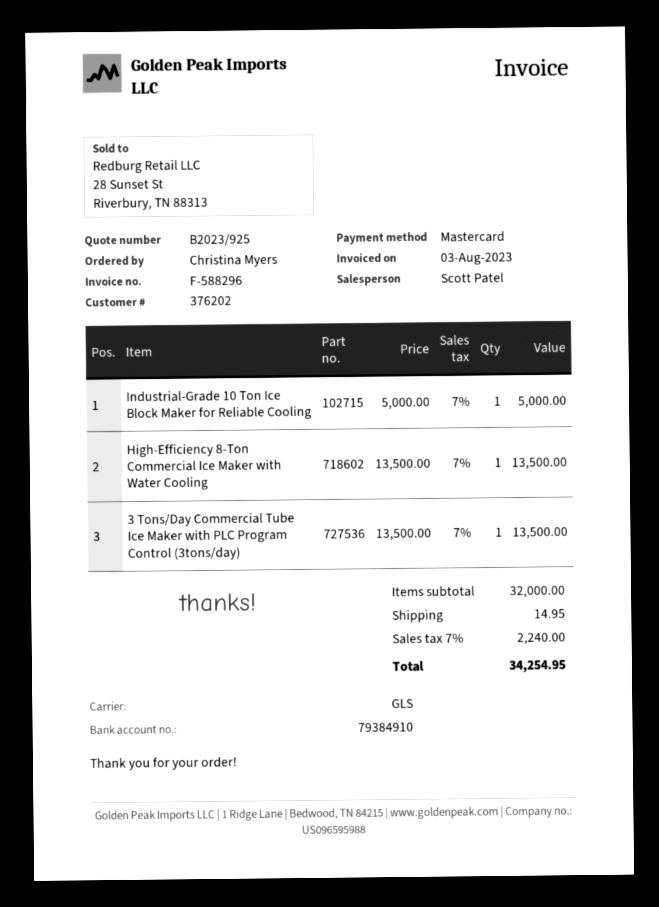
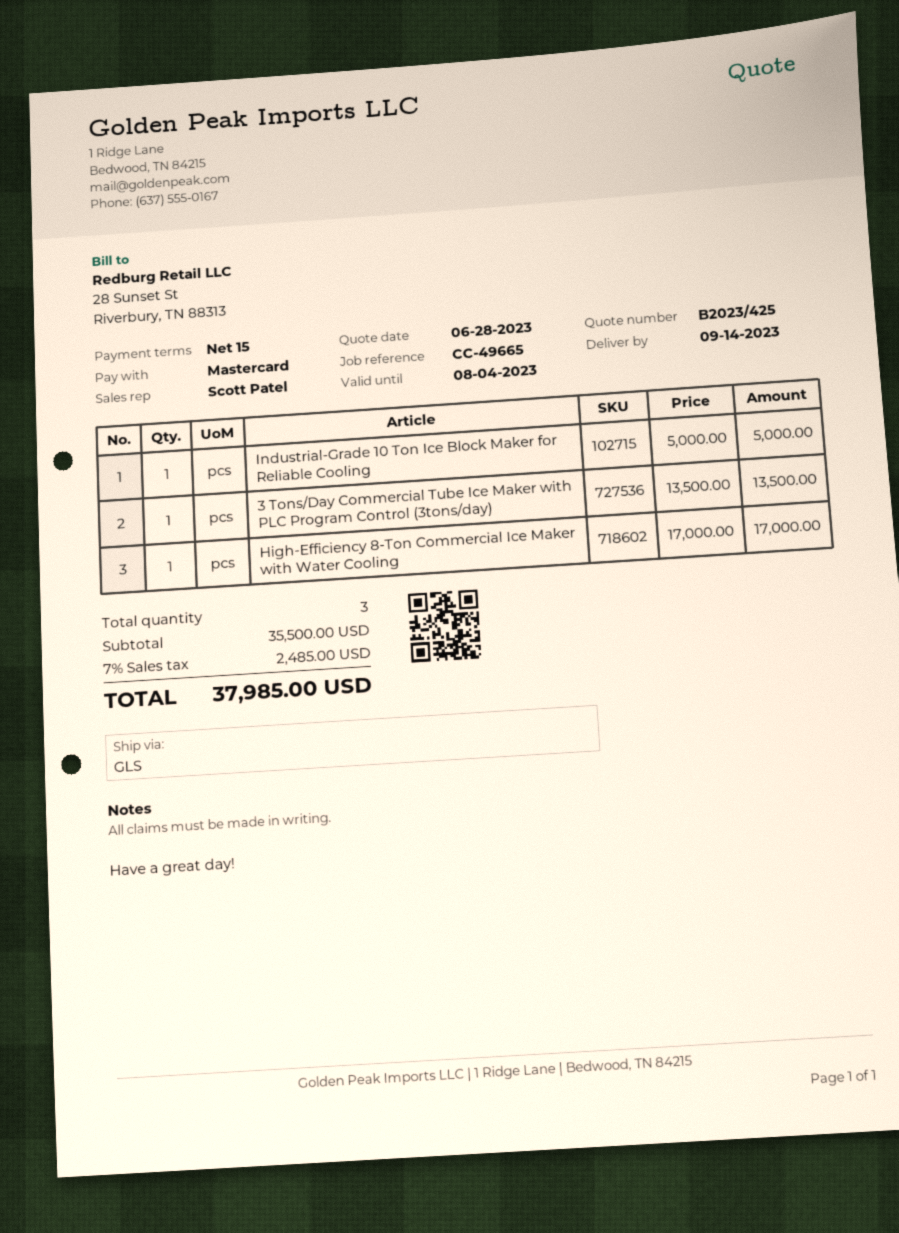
quote number: B2023/925 -> B2023/425
High-Efficiency 8-Ton Commercial Ice Maker with Water Cooling: 1 x 13500.00 = 13500.00 -> 1 x 17000.00 = 17000.00
subtotal: 32000.00 -> 35500.00
shipping: 14.95 -> none
tax: 7% = 2240.00 -> 7% = 2485.00
total: 34254.95 -> 37985.00

